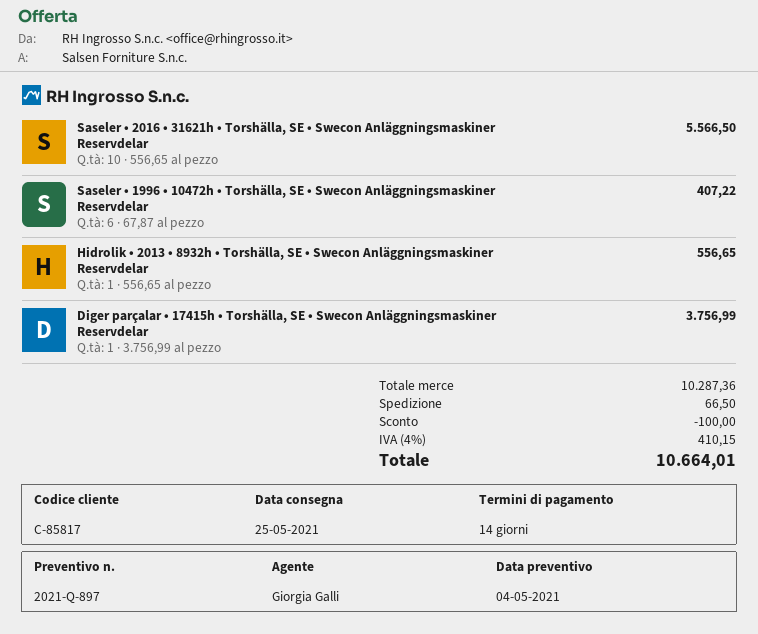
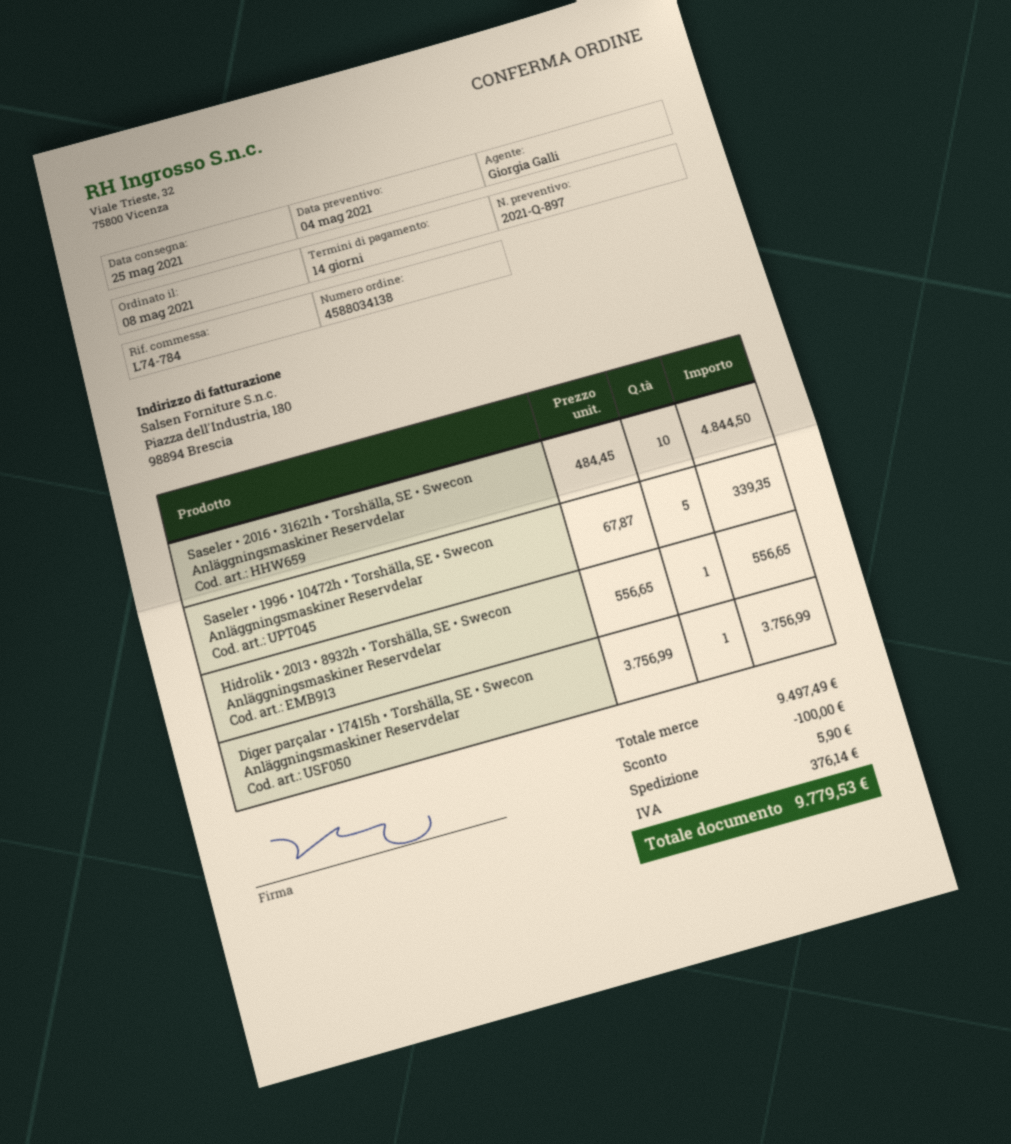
Saseler • 2016 • 31621h • Torshälla, SE • Swecon Anläggningsmaskiner Reservdelar: 10 x 556.65 = 5566.50 -> 10 x 484.45 = 4844.50
Saseler • 1996 • 10472h • Torshälla, SE • Swecon Anläggningsmaskiner Reservdelar: 6 x 67.87 = 407.22 -> 5 x 67.87 = 339.35
subtotal: 10287.36 -> 9497.49
shipping: 66.50 -> 5.90
tax: 410.15 -> 376.14
total: 10664.01 -> 9779.53

